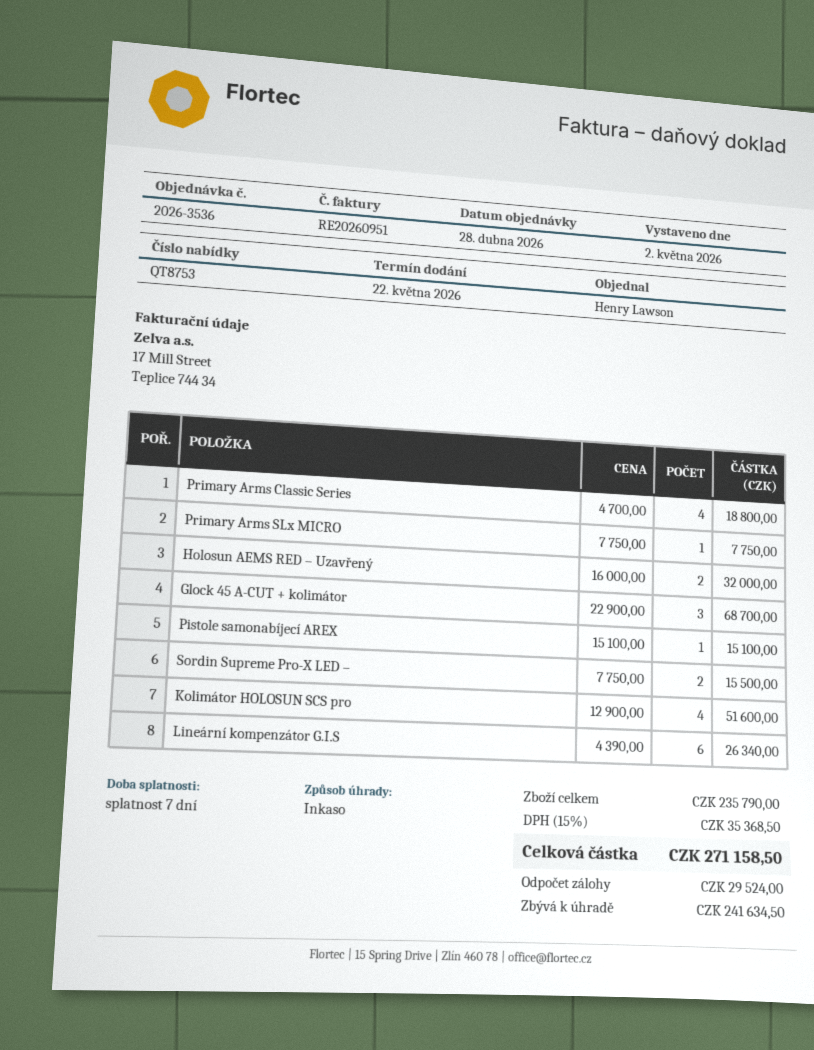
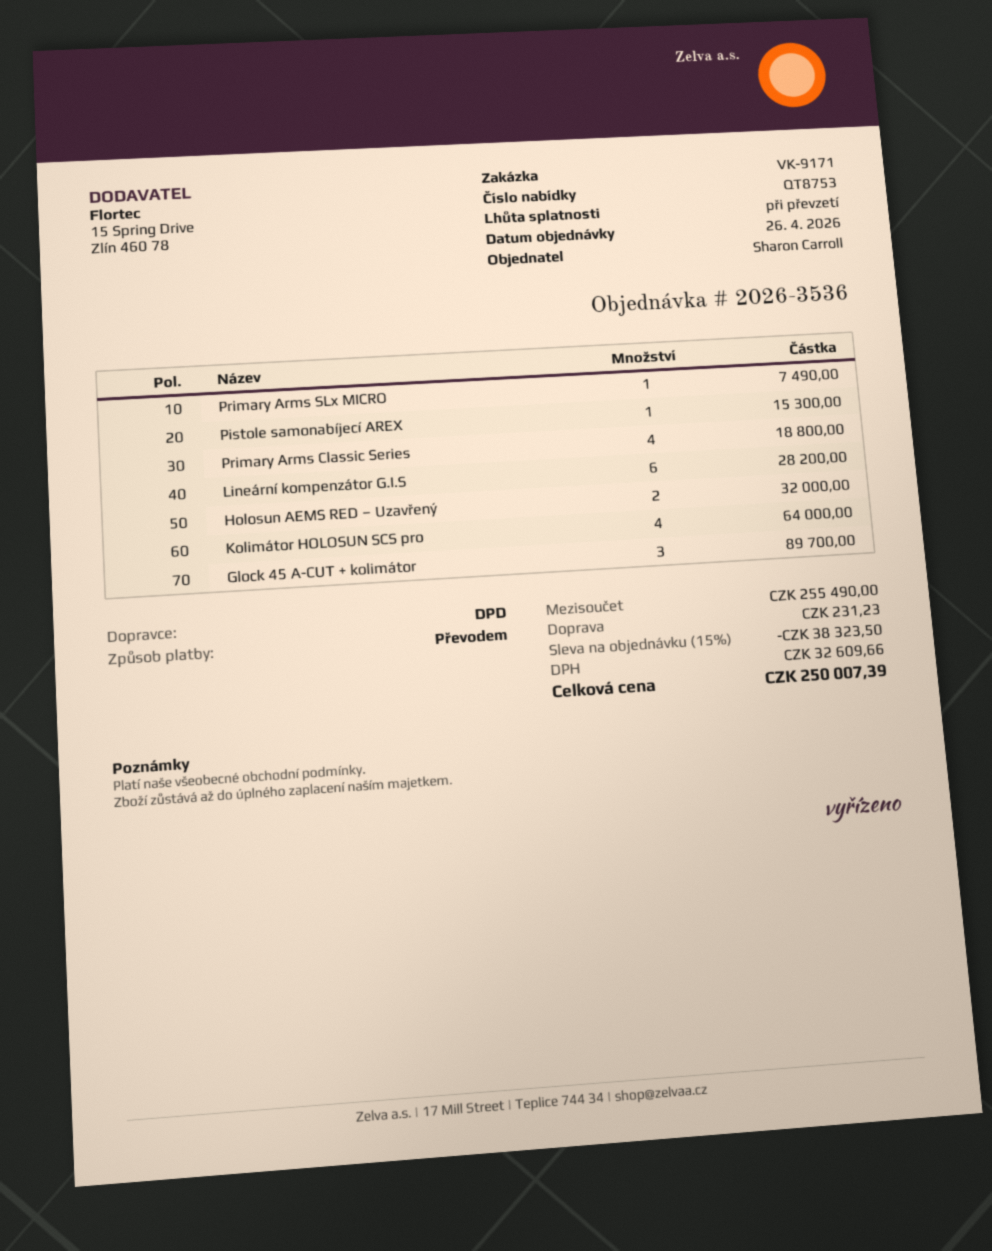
order date: 2026-04-28 -> 2026-04-26
payment terms: 7 days -> on receipt
ordered by: Henry Lawson -> Sharon Carroll
payment method: direct debit -> bank transfer
Primary Arms SLx MICRO: 1 for 7750.00 -> 1 for 7490.00
Glock 45 A-CUT + kolimátor: 3 for 68700.00 -> 3 for 89700.00
Pistole samonabíjecí AREX: 1 for 15100.00 -> 1 for 15300.00
Sordin Supreme Pro-X LED –: 2 for 15500.00 -> none
Kolimátor HOLOSUN SCS pro: 4 for 51600.00 -> 4 for 64000.00
Lineární kompenzátor G.I.S: 6 for 26340.00 -> 6 for 28200.00
subtotal: 235790.00 -> 255490.00
discount: none -> 15% = 38323.50
shipping: none -> 231.23
tax: 35368.50 -> 32609.66
total: 271158.50 -> 250007.39

